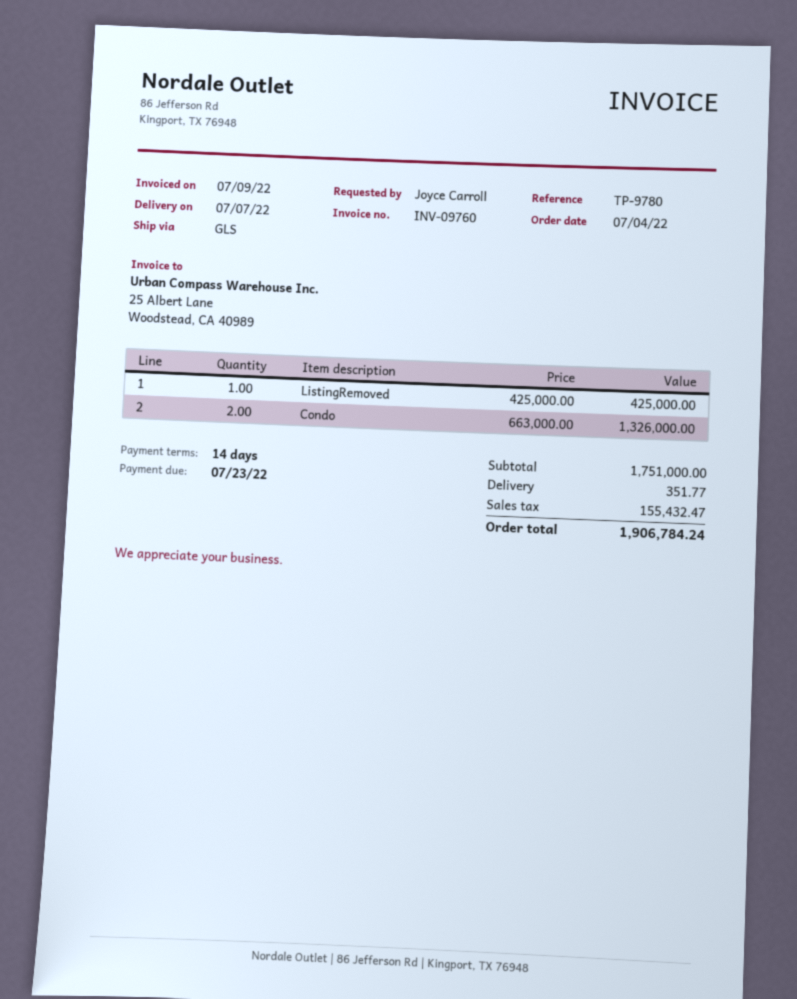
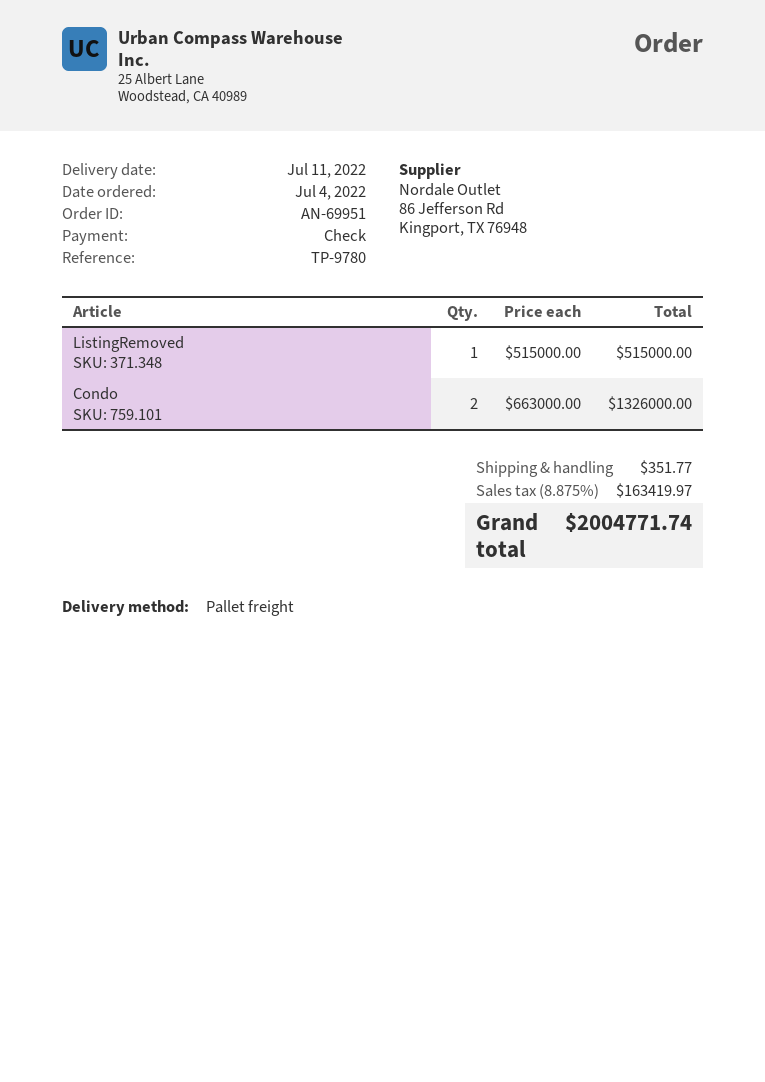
delivery date: 2022-07-07 -> 2022-07-11
shipping method: GLS -> pallet freight
ListingRemoved: 1 x 425000.00 = 425000.00 -> 1 x 515000.00 = 515000.00
tax: 155432.47 -> 163419.97
total: 1906784.24 -> 2004771.74

